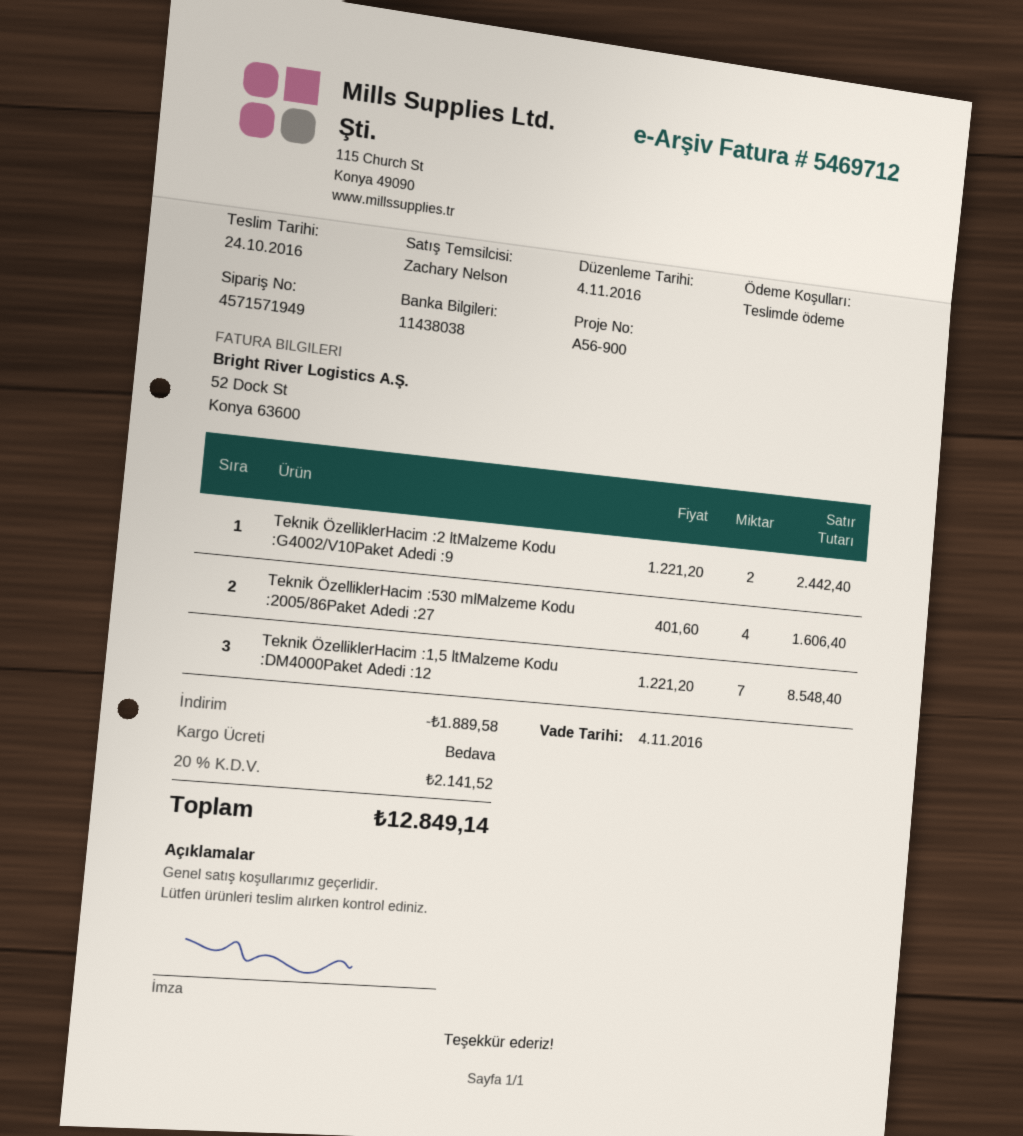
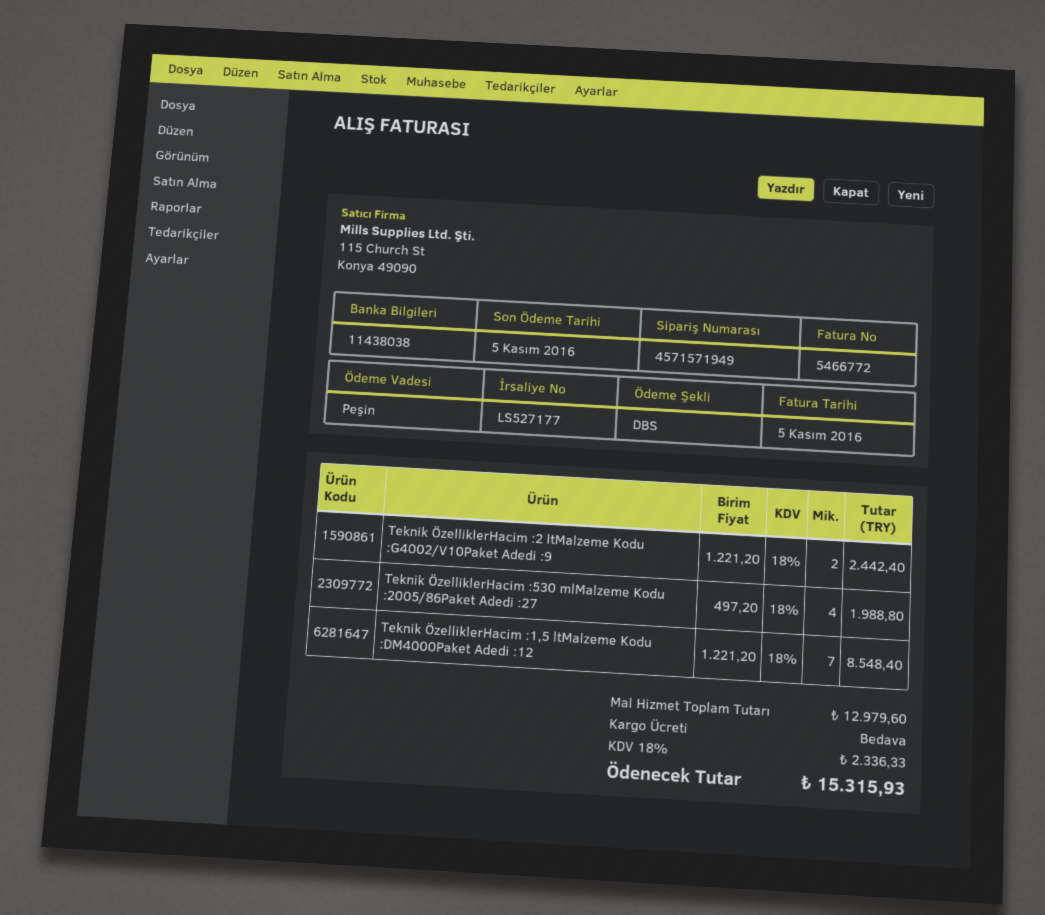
invoice number: 5469712 -> 5466772
invoice date: 2016-11-04 -> 2016-11-05
due date: 2016-11-04 -> 2016-11-05
Teknik ÖzelliklerHacim :530 mlMalzeme Kodu :2005/86Paket Adedi :27: 4 x 401.60 = 1606.40 -> 4 x 497.20 = 1988.80
discount: 1889.58 -> none
tax: 20% = 2141.52 -> 18% = 2336.33
total: 12849.14 -> 15315.93

